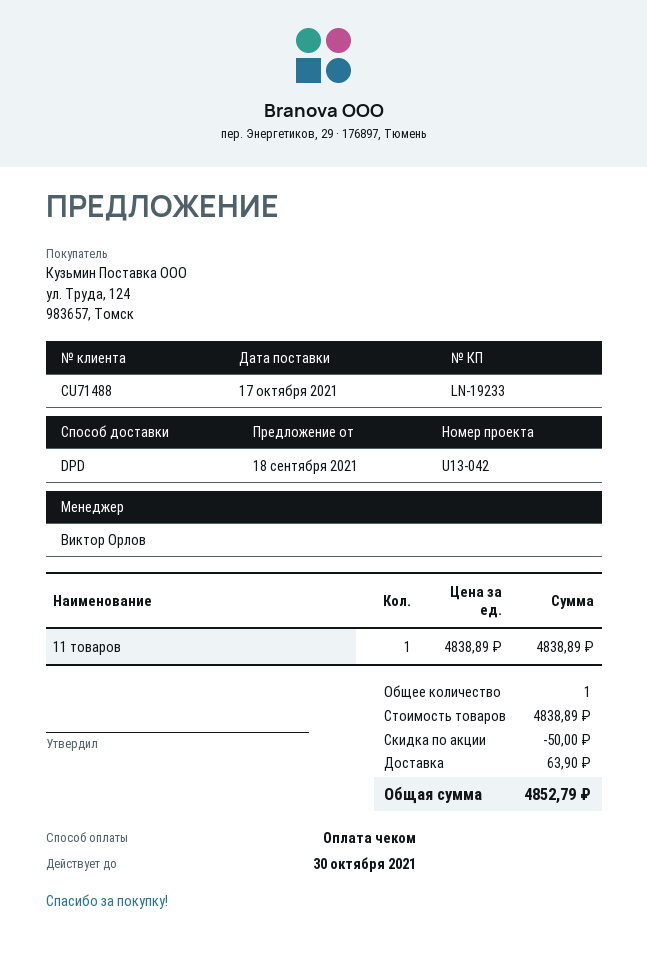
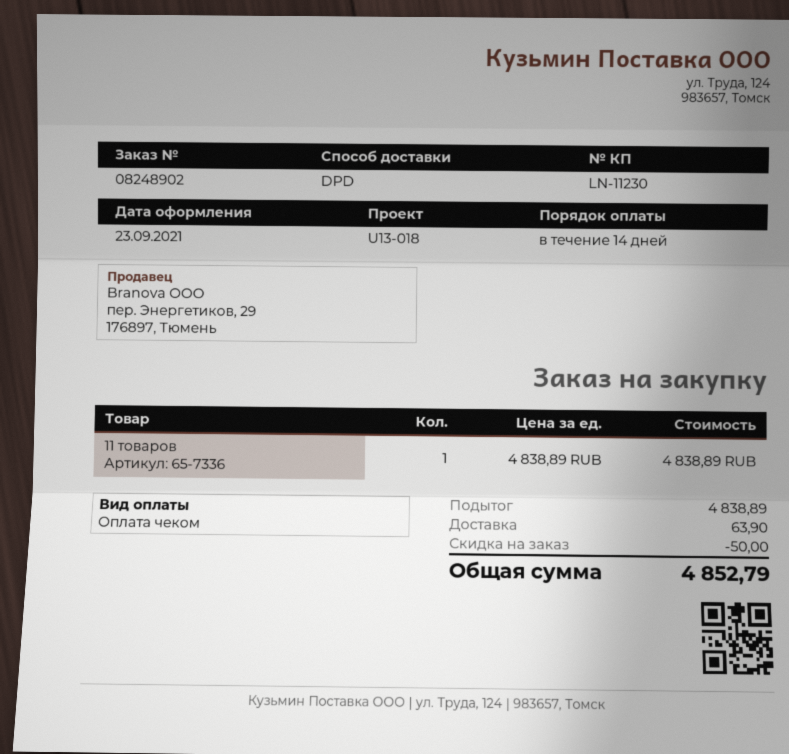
quote number: LN-19233 -> LN-11230
reference: U13-042 -> U13-018

